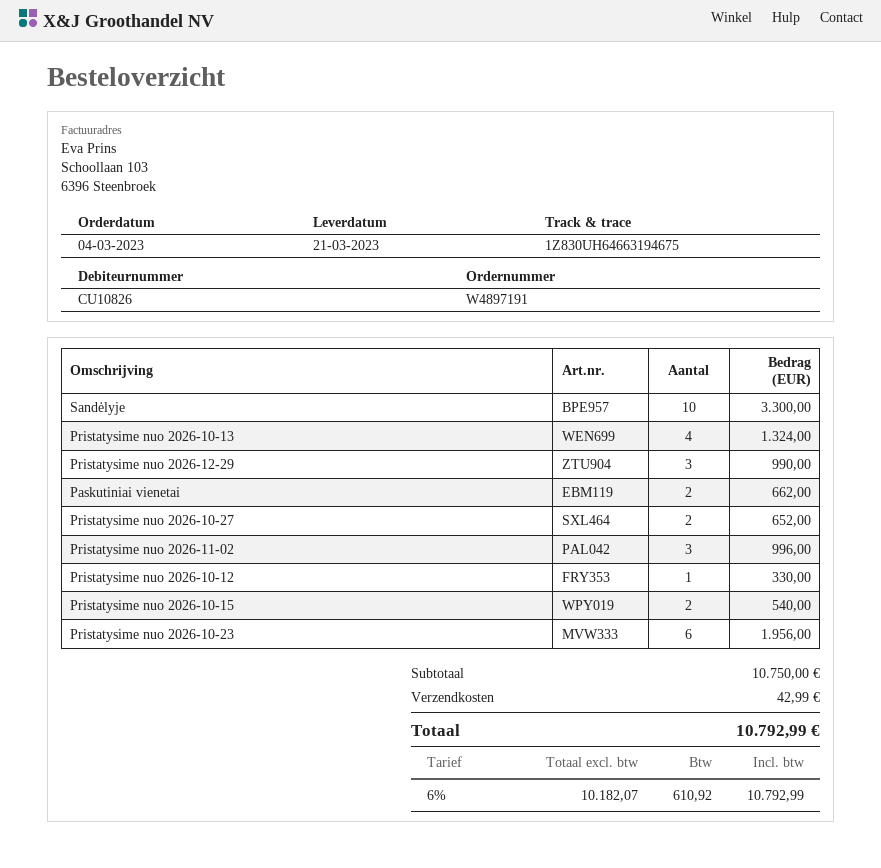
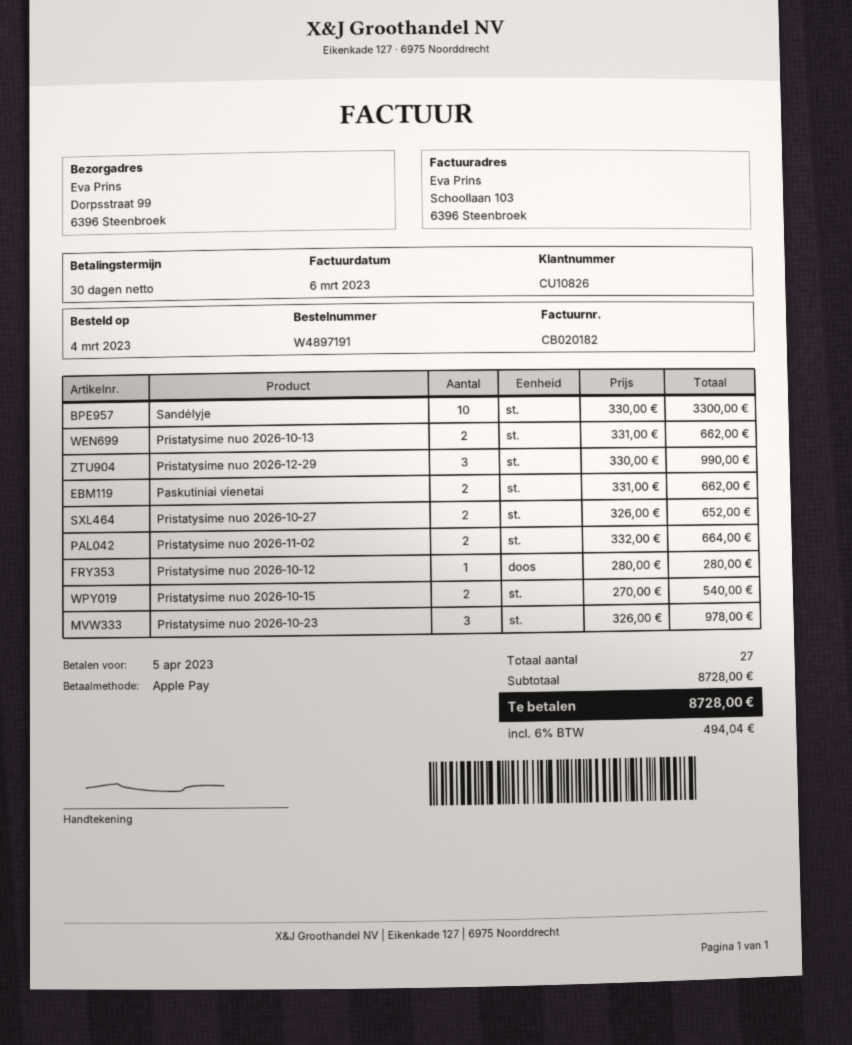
Pristatysime nuo 2026‑10‑13: 4 for 1324.00 -> 2 for 662.00
Pristatysime nuo 2026‑11‑02: 3 for 996.00 -> 2 for 664.00
Pristatysime nuo 2026‑10‑12: 1 for 330.00 -> 1 for 280.00
Pristatysime nuo 2026‑10‑23: 6 for 1956.00 -> 3 for 978.00
subtotal: 10750.00 -> 8728.00
shipping: 42.99 -> none
tax: 6% = 610.92 -> 6% = 494.04
total: 10792.99 -> 8728.00

